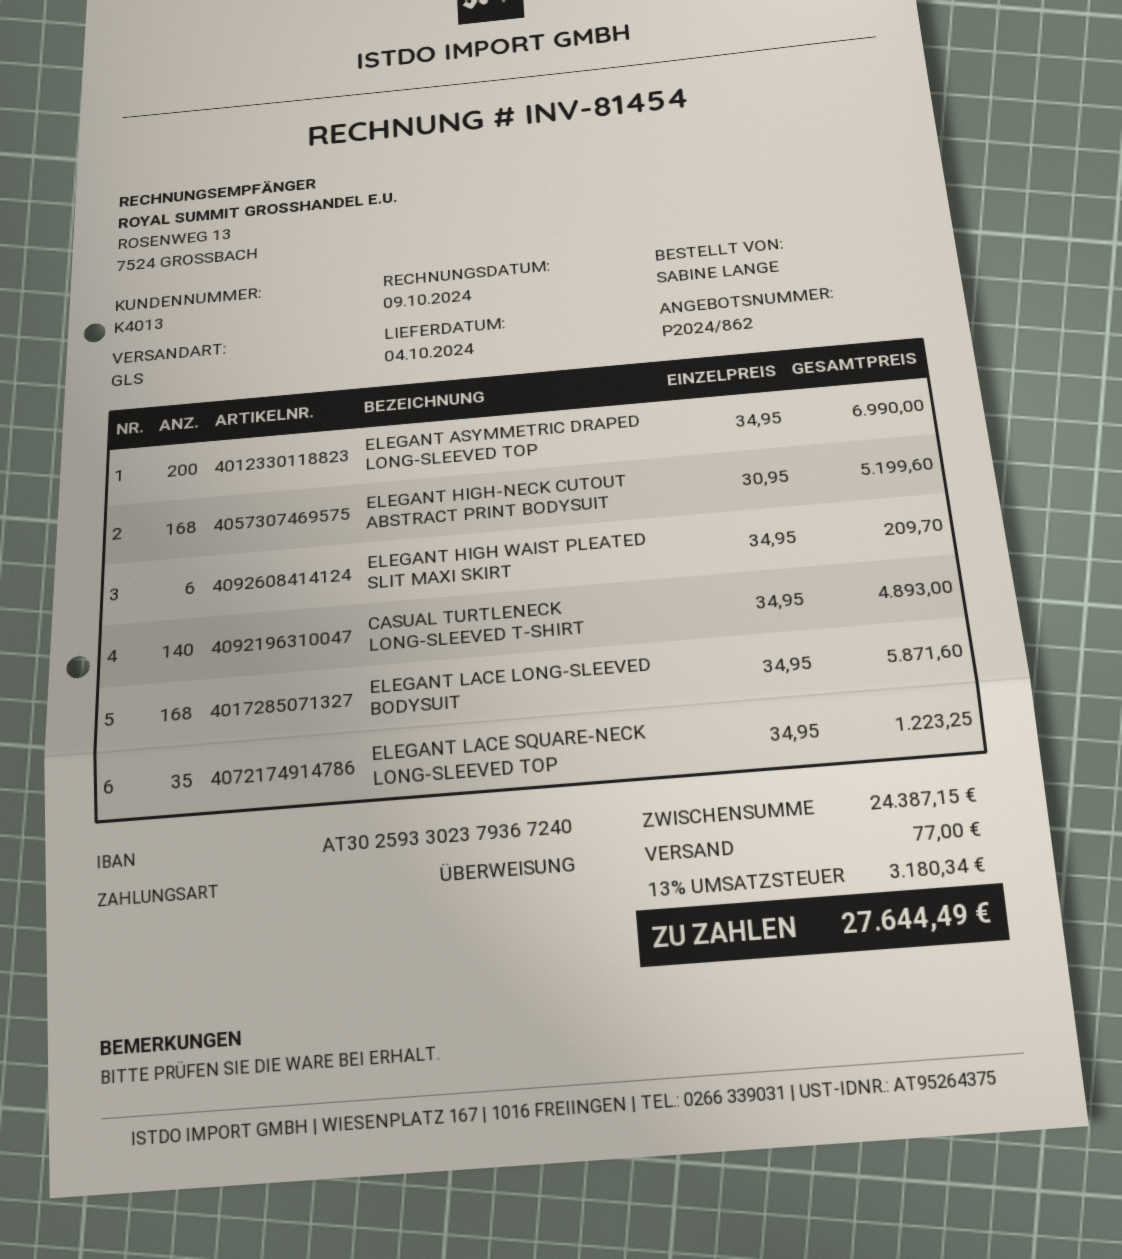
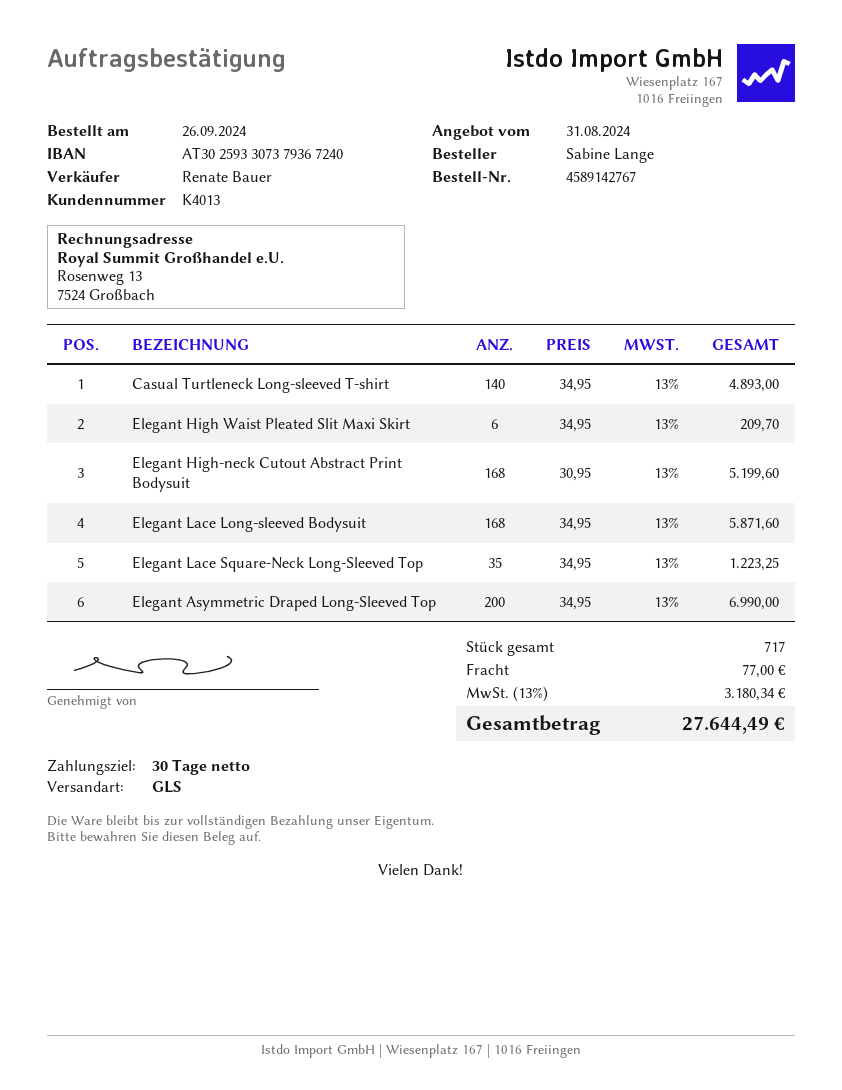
bank account: AT302593302379367240 -> AT302593307379367240

